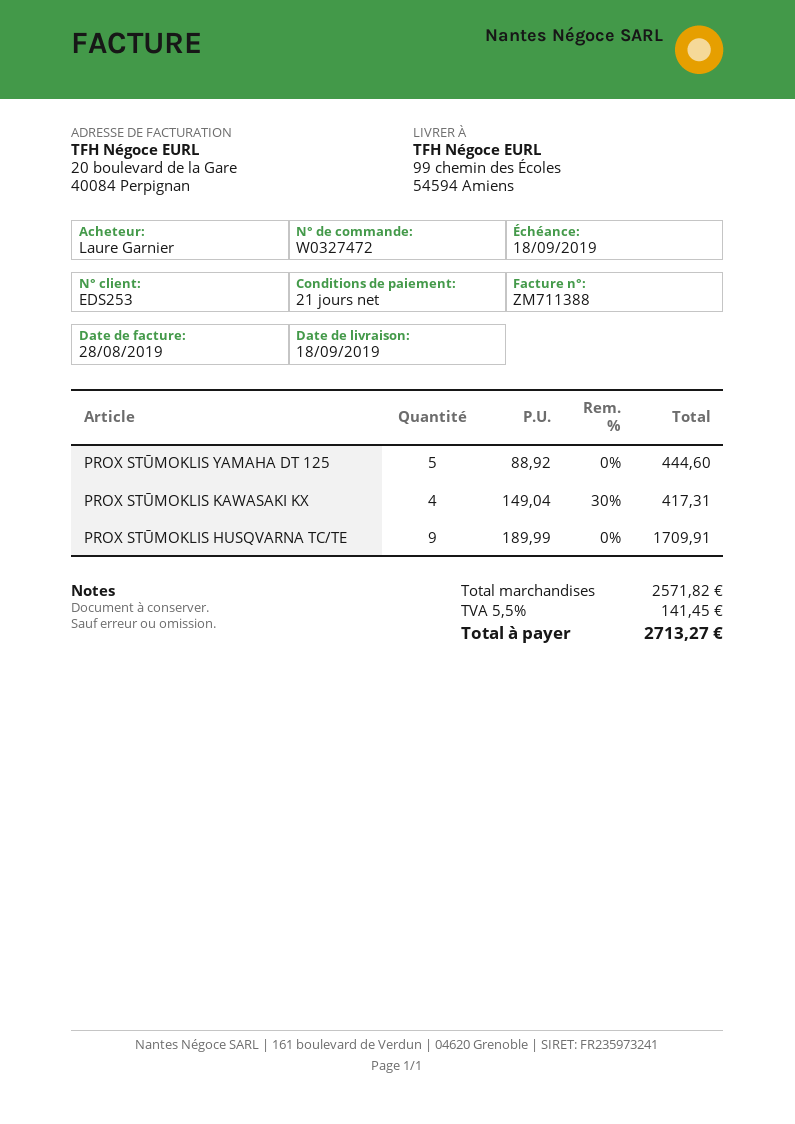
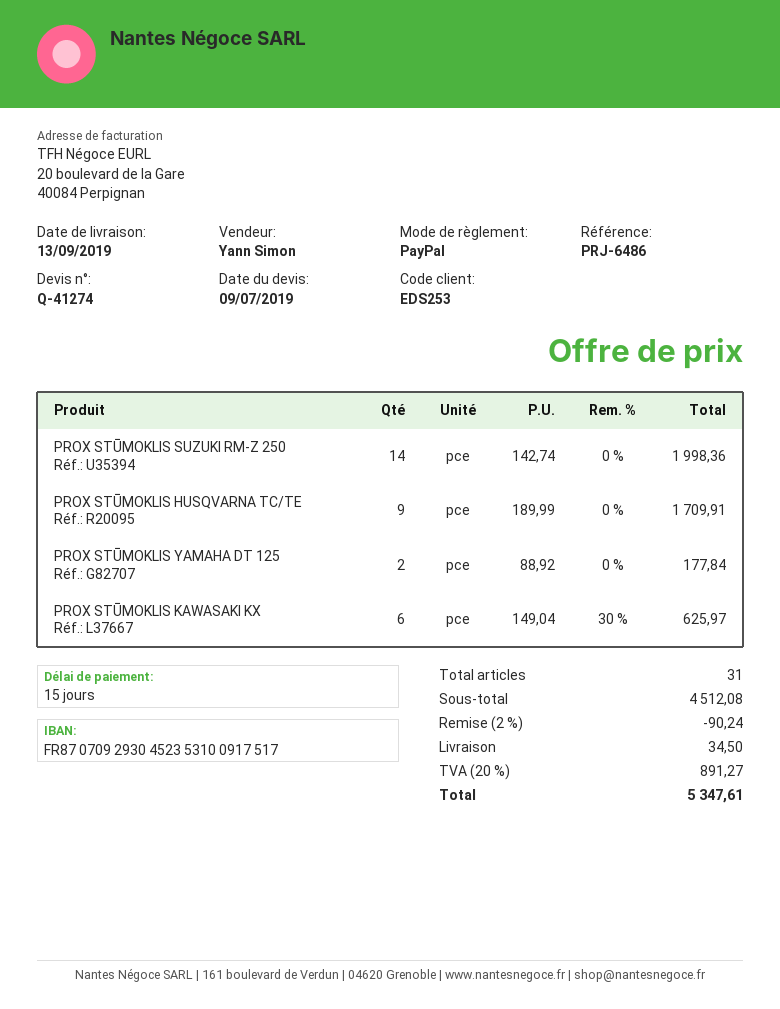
delivery date: 2019-09-18 -> 2019-09-13
payment terms: 21 days -> 15 days
PROX STŪMOKLIS YAMAHA DT 125: 5 x 88.92 = 444.60 -> 2 x 88.92 = 177.84
PROX STŪMOKLIS KAWASAKI KX: 4 x 149.04 - 30% = 417.31 -> 6 x 149.04 - 30% = 625.97
PROX STŪMOKLIS SUZUKI RM-Z 250: none -> 14 x 142.74 = 1998.36
subtotal: 2571.82 -> 4512.08
discount: none -> 2% = 90.24
shipping: none -> 34.50
tax: 5.5% = 141.45 -> 20% = 891.27
total: 2713.27 -> 5347.61

